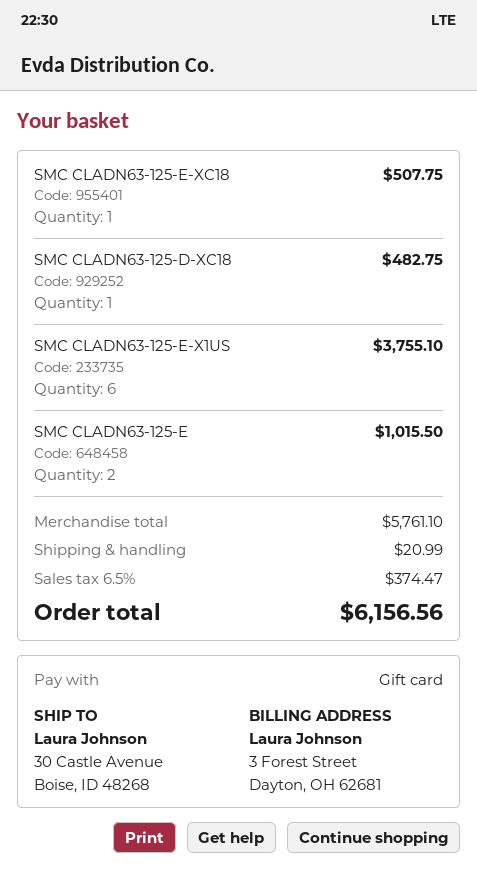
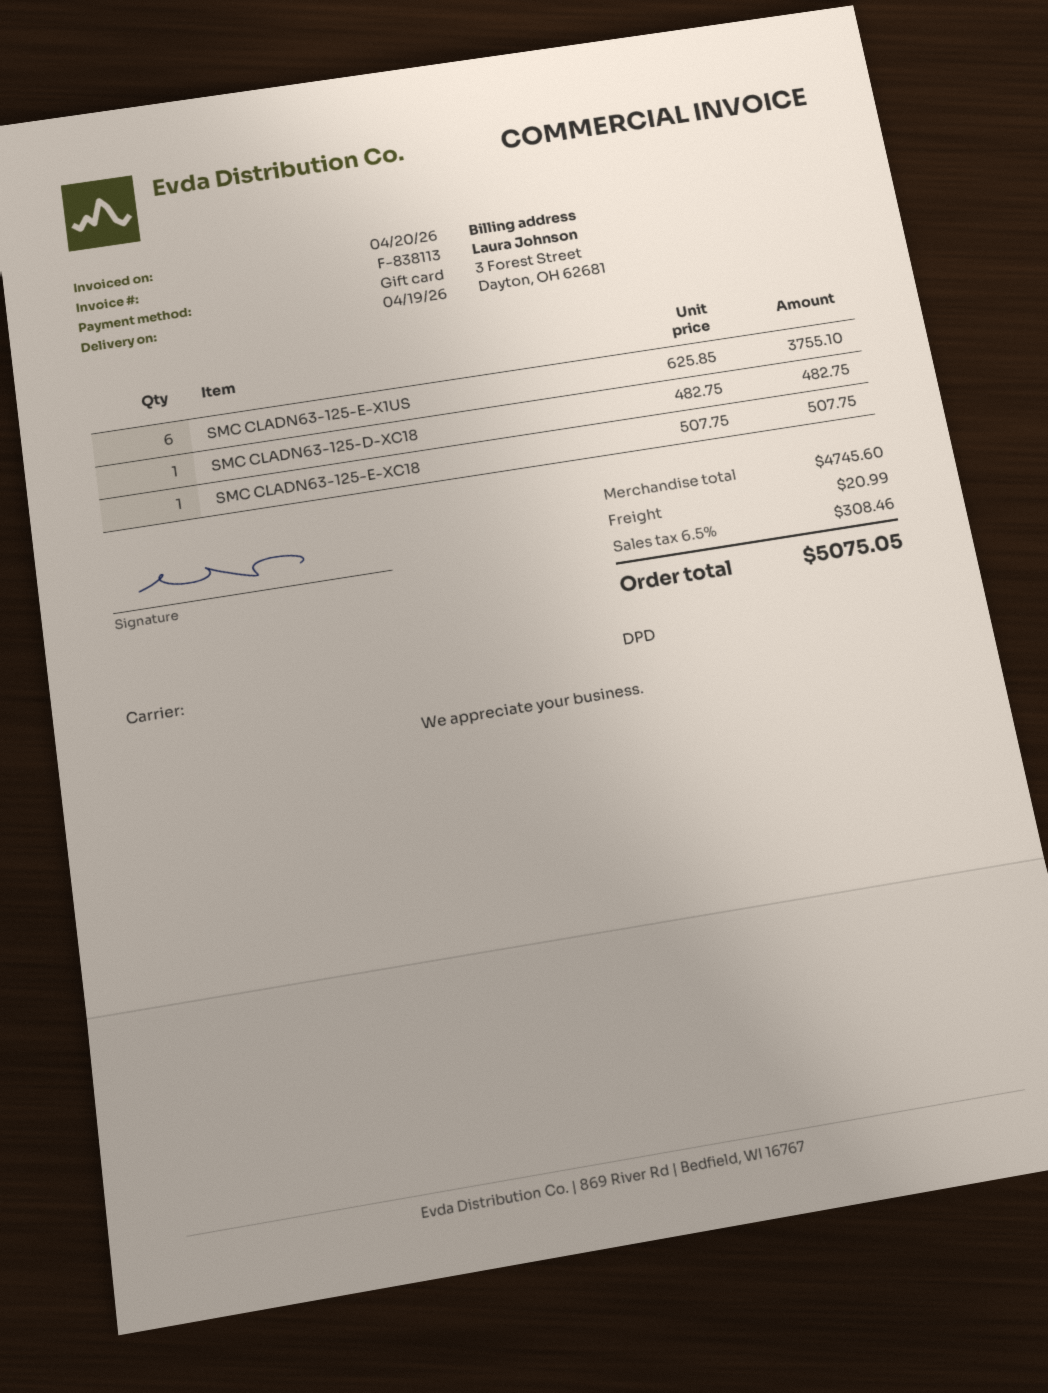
SMC CLADN63-125-E: 2 for 1015.50 -> none
subtotal: 5761.10 -> 4745.60
tax: 6.5% = 374.47 -> 6.5% = 308.46
total: 6156.56 -> 5075.05

